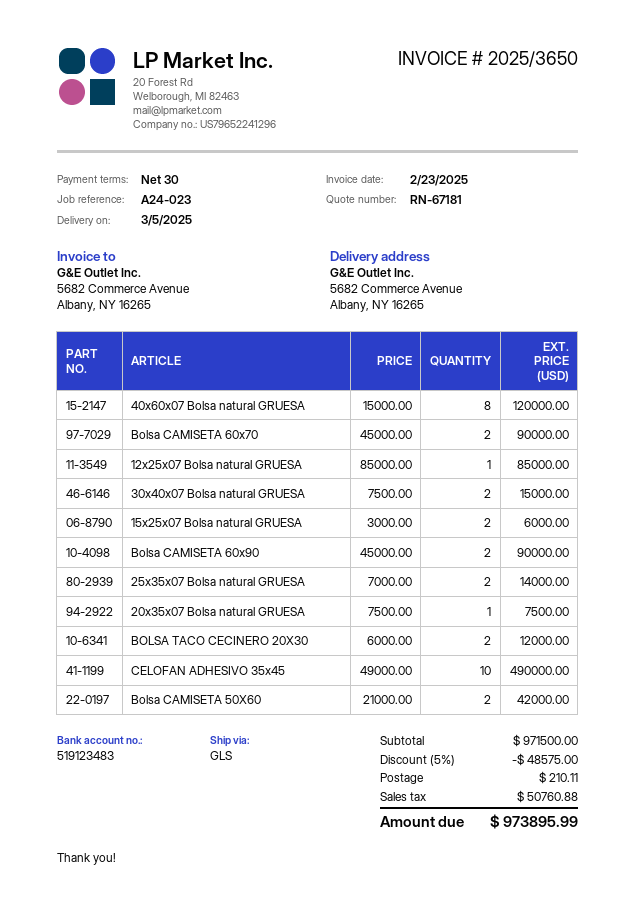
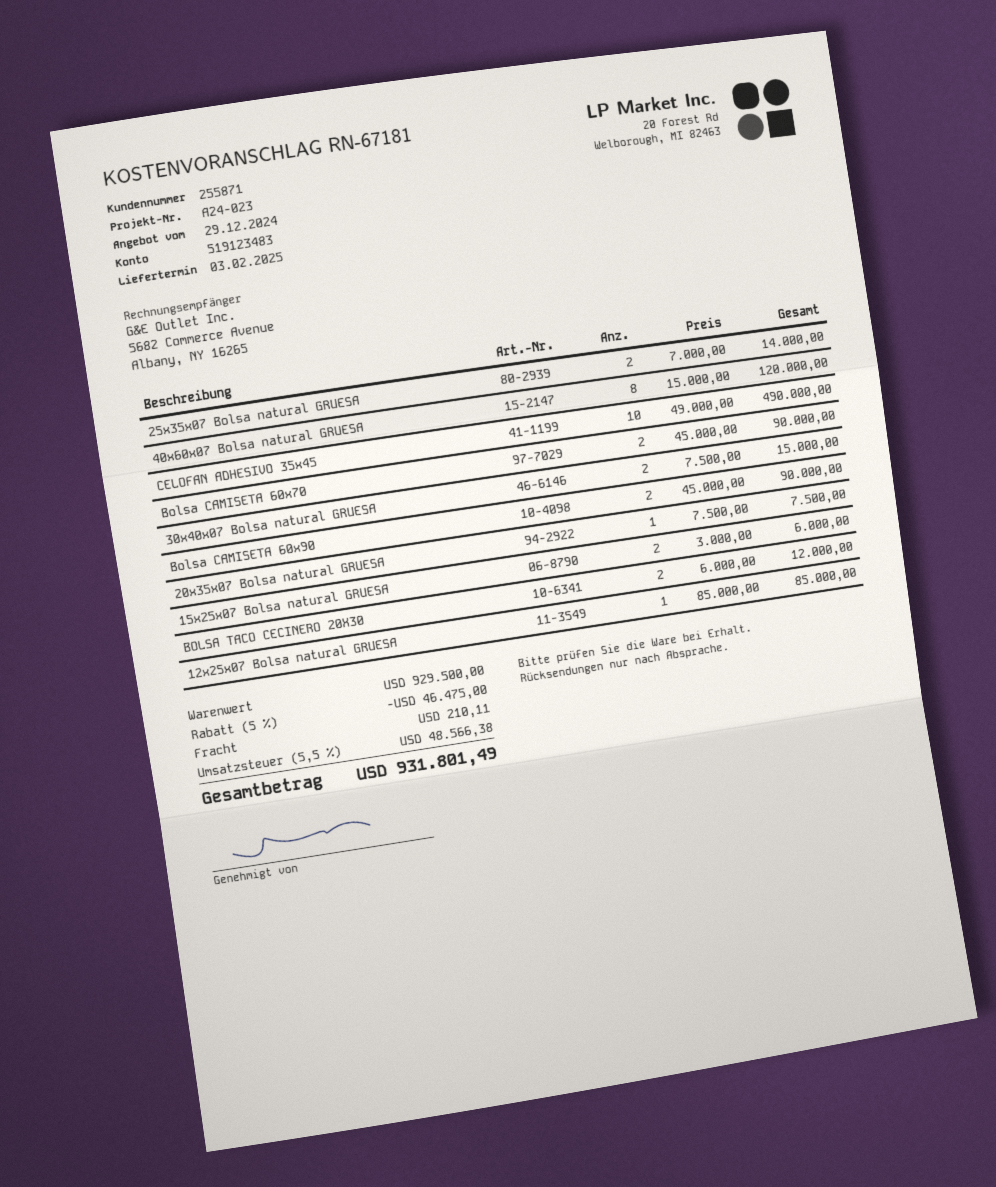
delivery date: 2025-03-05 -> 2025-02-03
Bolsa CAMISETA 50X60: 2 x 21000.00 = 42000.00 -> none
subtotal: 971500.00 -> 929500.00
discount: 5% = 48575.00 -> 5% = 46475.00
tax: 50760.88 -> 48566.38
total: 973895.99 -> 931801.49

